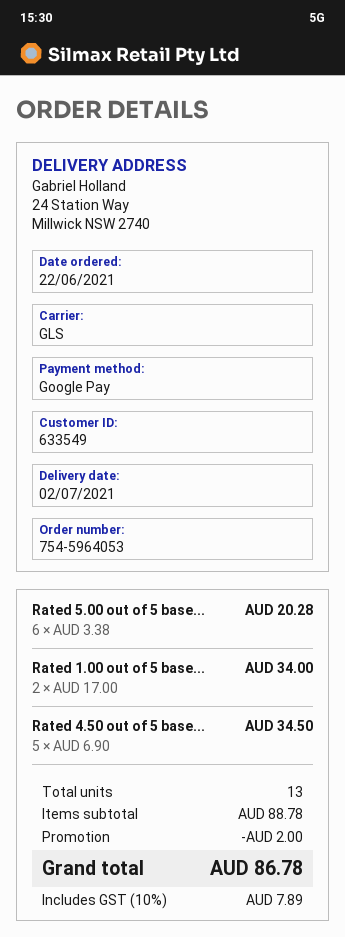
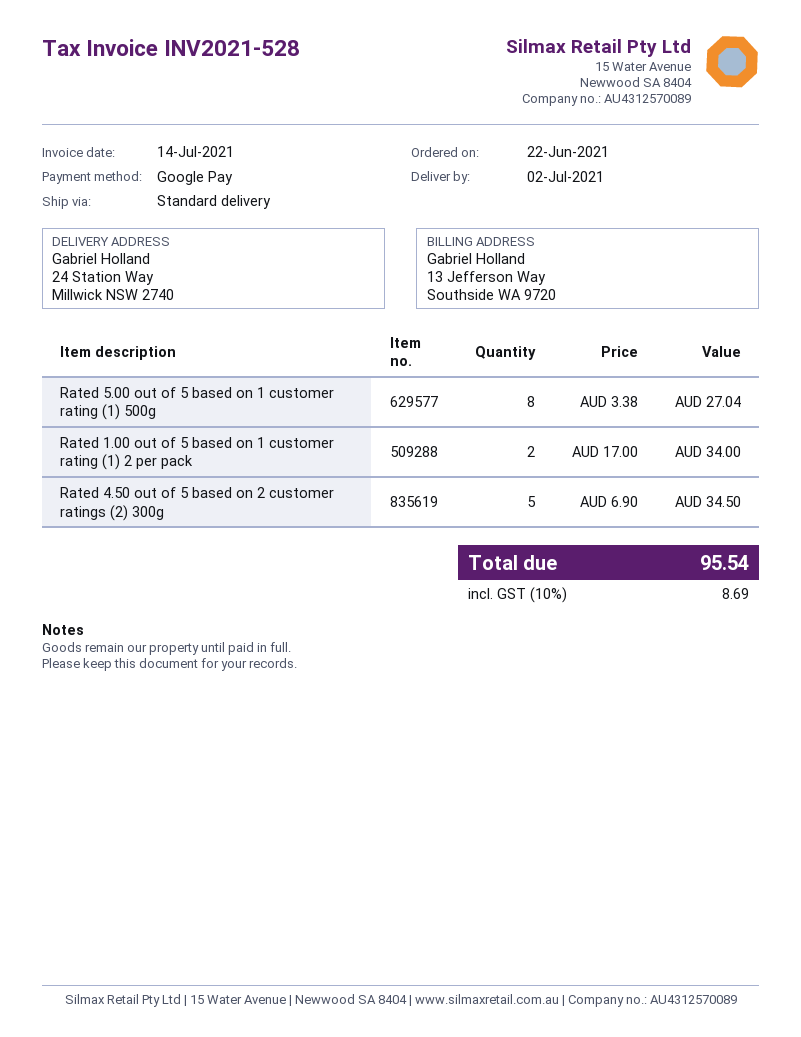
shipping method: GLS -> standard
Rated 5.00 out of 5 base...: 6 x 3.38 = 20.28 -> 8 x 3.38 = 27.04
discount: 2.00 -> none
tax: 10% = 7.89 -> 10% = 8.69
total: 86.78 -> 95.54

